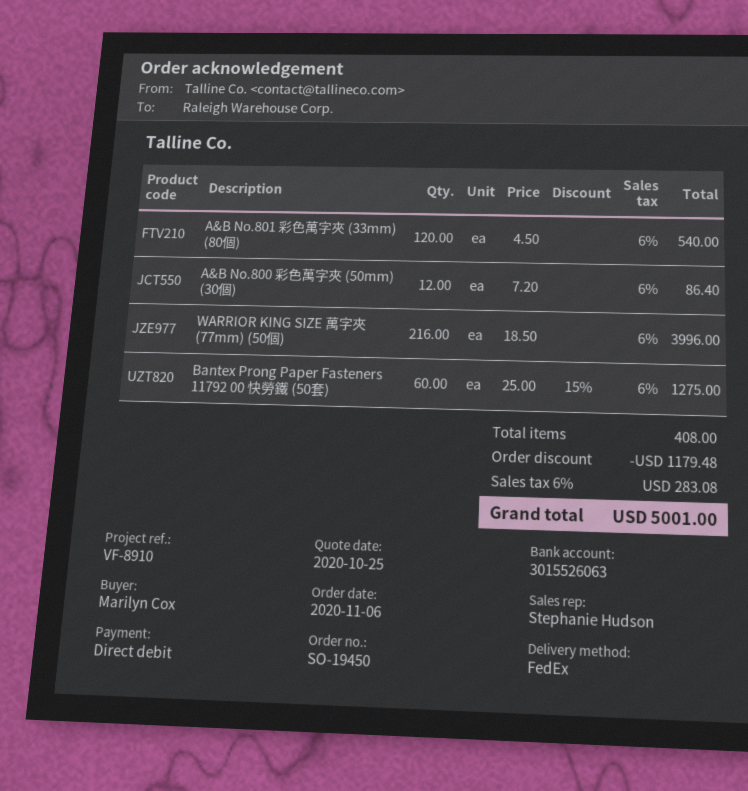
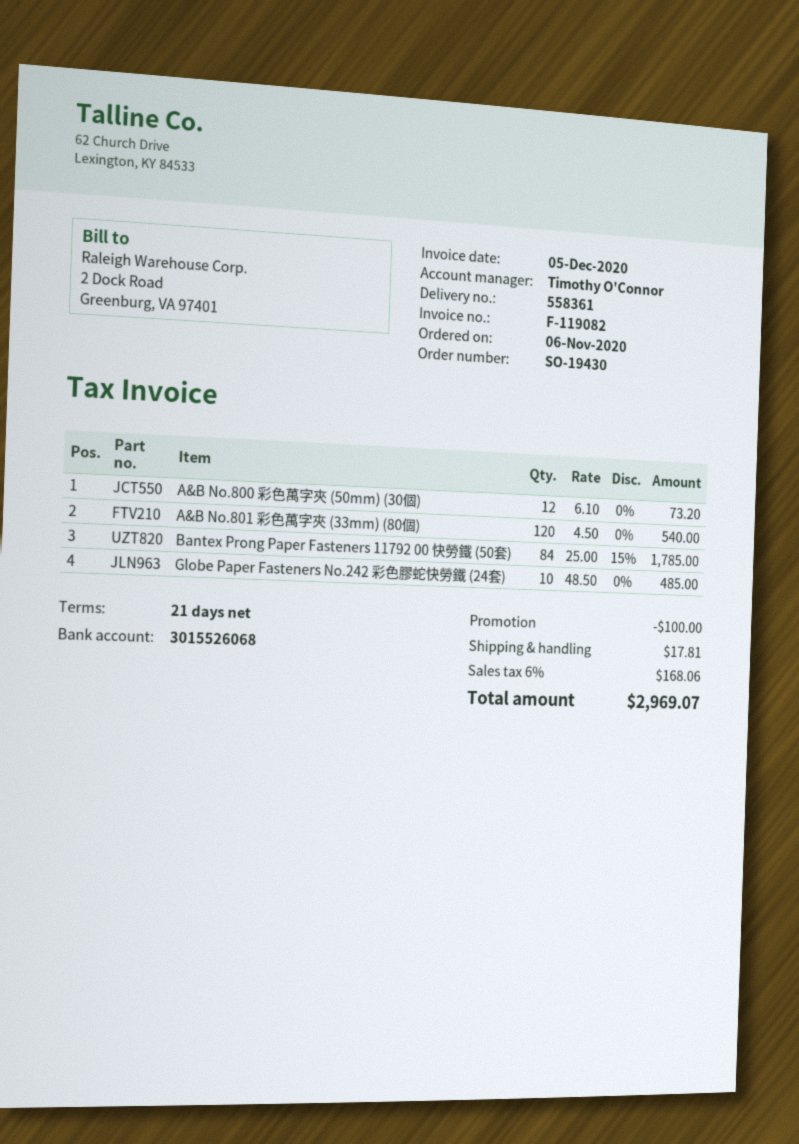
order number: SO-19450 -> SO-19430
sales rep: Stephanie Hudson -> Timothy O'Connor
bank account: 3015526063 -> 3015526068
A&B No.800 彩色萬字夾 (50mm) (30個): 12 x 7.20 = 86.40 -> 12 x 6.10 = 73.20
WARRIOR KING SIZE 萬字夾 (77mm) (50個): 216 x 18.50 = 3996.00 -> none
Bantex Prong Paper Fasteners 11792 00 快勞鐵 (50套): 60 x 25.00 - 15% = 1275.00 -> 84 x 25.00 - 15% = 1785.00
Globe Paper Fasteners No.242 彩色膠蛇快勞鐵 (24套): none -> 10 x 48.50 = 485.00
discount: 1179.48 -> 100.00
shipping: none -> 17.81
tax: 6% = 283.08 -> 6% = 168.06
total: 5001.00 -> 2969.07

